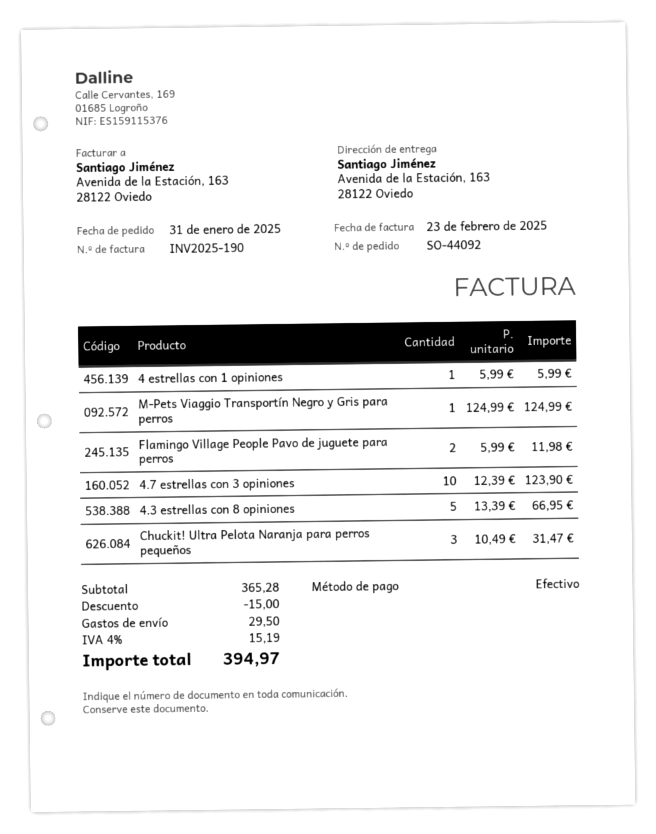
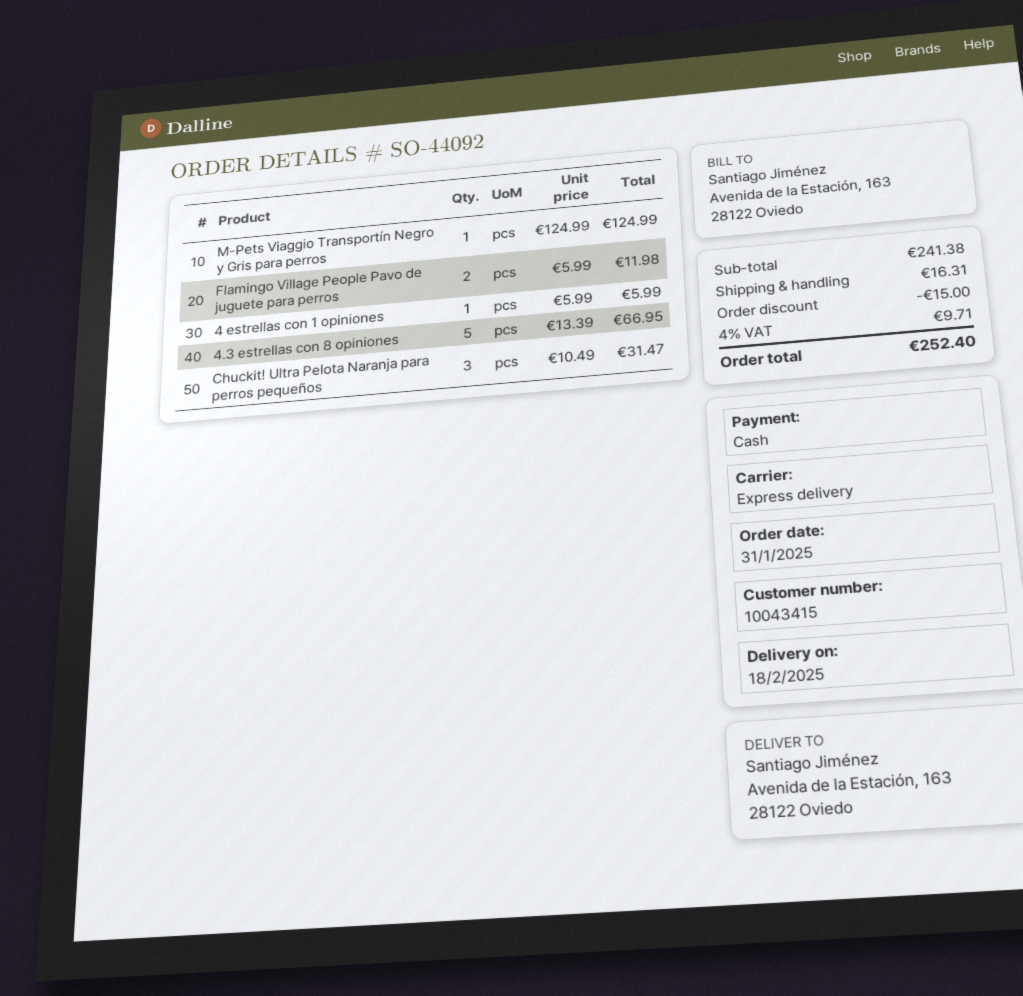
4.7 estrellas con 3 opiniones: 10 x 12.39 = 123.90 -> none
subtotal: 365.28 -> 241.38
shipping: 29.50 -> 16.31
tax: 4% = 15.19 -> 4% = 9.71
total: 394.97 -> 252.40

